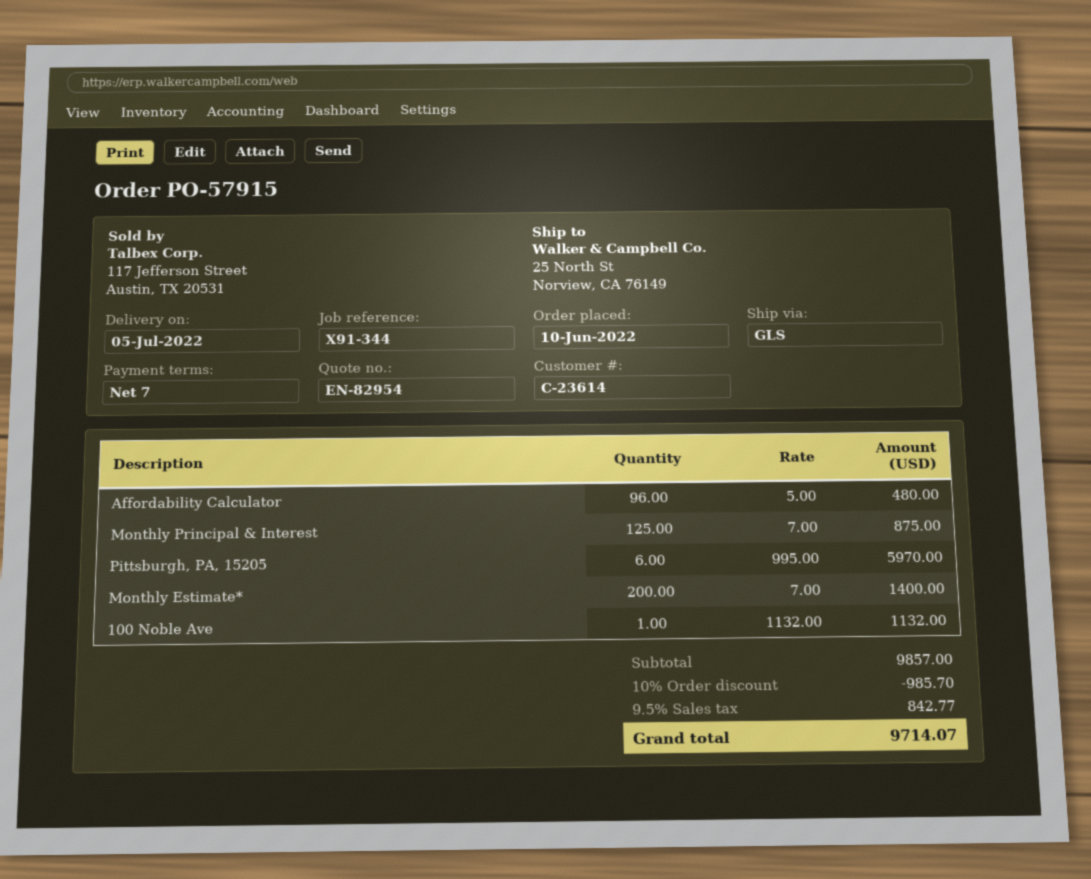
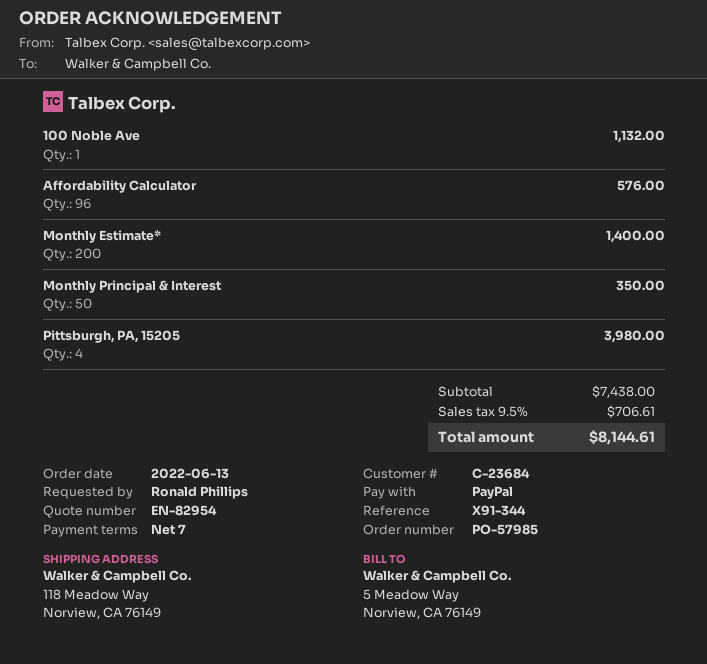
order number: PO-57915 -> PO-57985
order date: 2022-06-10 -> 2022-06-13
customer number: C-23614 -> C-23684
ship to: 25 North St, Norview, CA 76149 -> 118 Meadow Way, Norview, CA 76149
Affordability Calculator: 96 for 480.00 -> 96 for 576.00
Monthly Principal & Interest: 125 for 875.00 -> 50 for 350.00
Pittsburgh, PA, 15205: 6 for 5970.00 -> 4 for 3980.00
subtotal: 9857.00 -> 7438.00
discount: 10% = 985.70 -> none
tax: 9.5% = 842.77 -> 9.5% = 706.61
total: 9714.07 -> 8144.61

